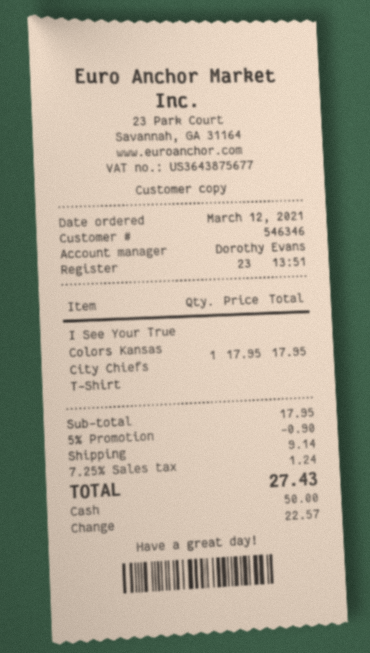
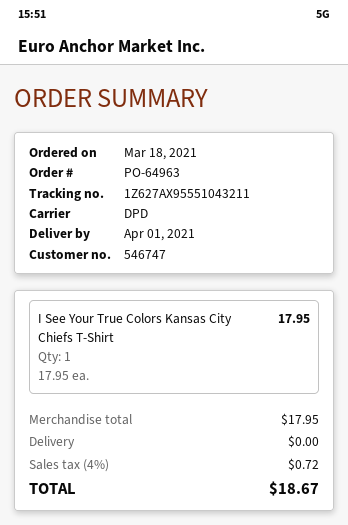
order date: 2021-03-12 -> 2021-03-18
customer number: 546346 -> 546747
discount: 5% = 0.90 -> none
shipping: 9.14 -> 0.00
tax: 7.25% = 1.24 -> 4% = 0.72
total: 27.43 -> 18.67

